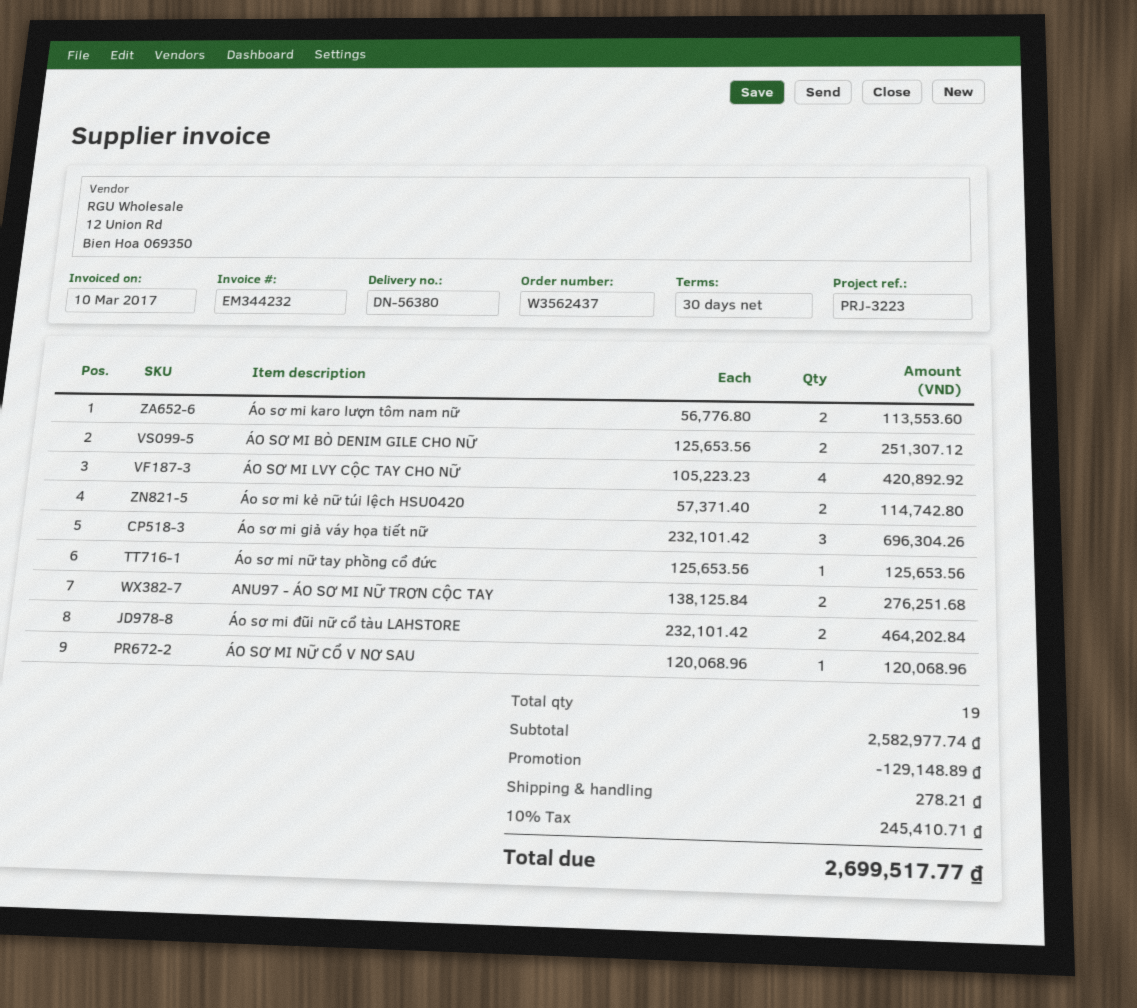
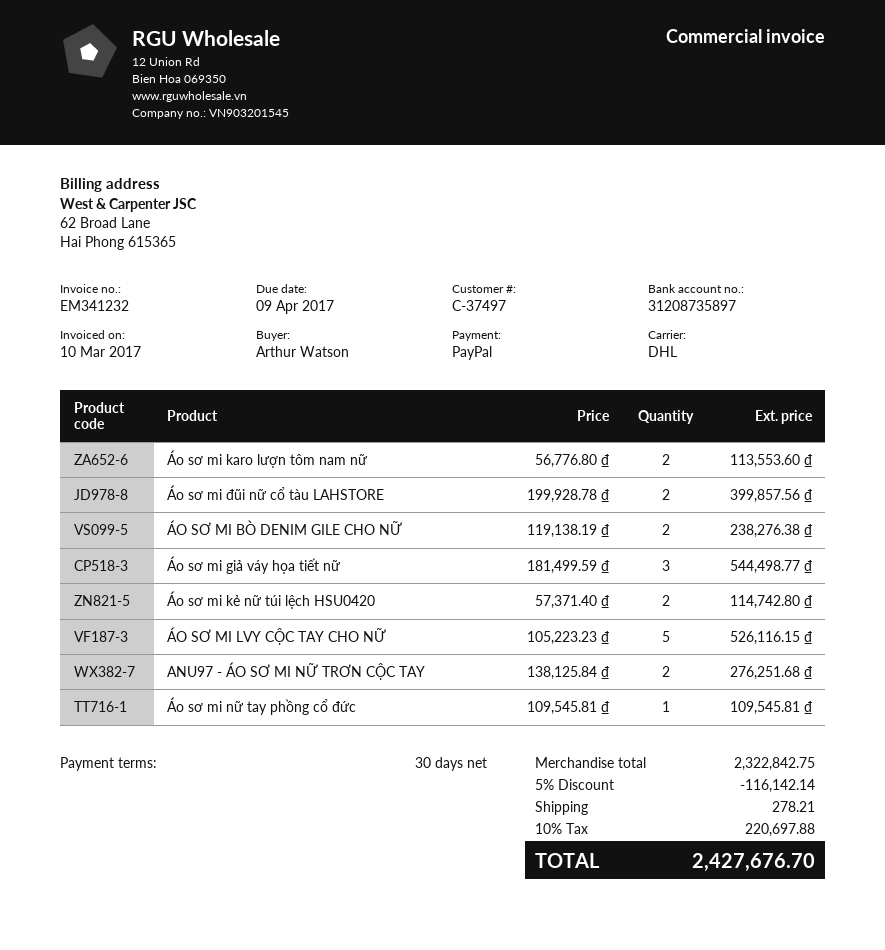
invoice number: EM344232 -> EM341232
ÁO SƠ MI BÒ DENIM GILE CHO NỮ: 2 x 125653.56 = 251307.12 -> 2 x 119138.19 = 238276.38
ÁO SƠ MI LVY CỘC TAY CHO NỮ: 4 x 105223.23 = 420892.92 -> 5 x 105223.23 = 526116.15
Áo sơ mi giả váy họa tiết nữ: 3 x 232101.42 = 696304.26 -> 3 x 181499.59 = 544498.77
Áo sơ mi nữ tay phồng cổ đức: 1 x 125653.56 = 125653.56 -> 1 x 109545.81 = 109545.81
Áo sơ mi đũi nữ cổ tàu LAHSTORE: 2 x 232101.42 = 464202.84 -> 2 x 199928.78 = 399857.56
ÁO SƠ MI NỮ CỔ V NƠ SAU: 1 x 120068.96 = 120068.96 -> none
subtotal: 2582977.74 -> 2322842.75
discount: 129148.89 -> 116142.14
tax: 10% = 245410.71 -> 10% = 220697.88
total: 2699517.77 -> 2427676.70

